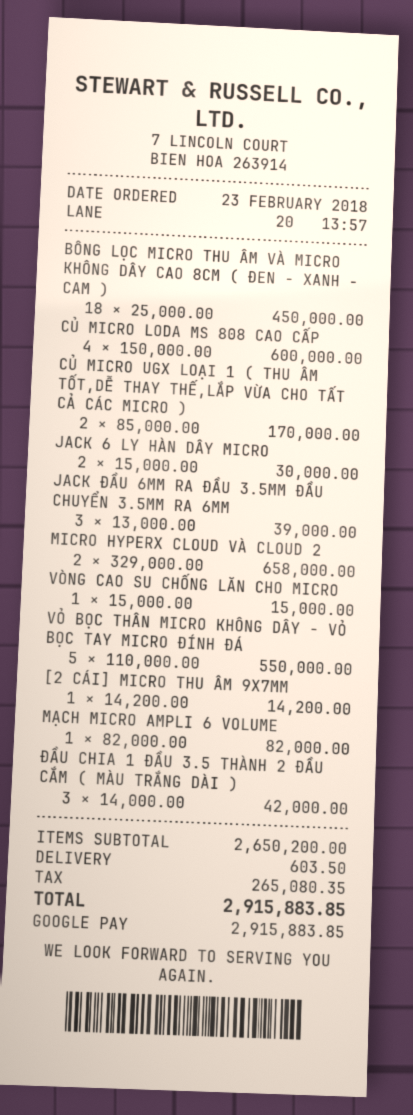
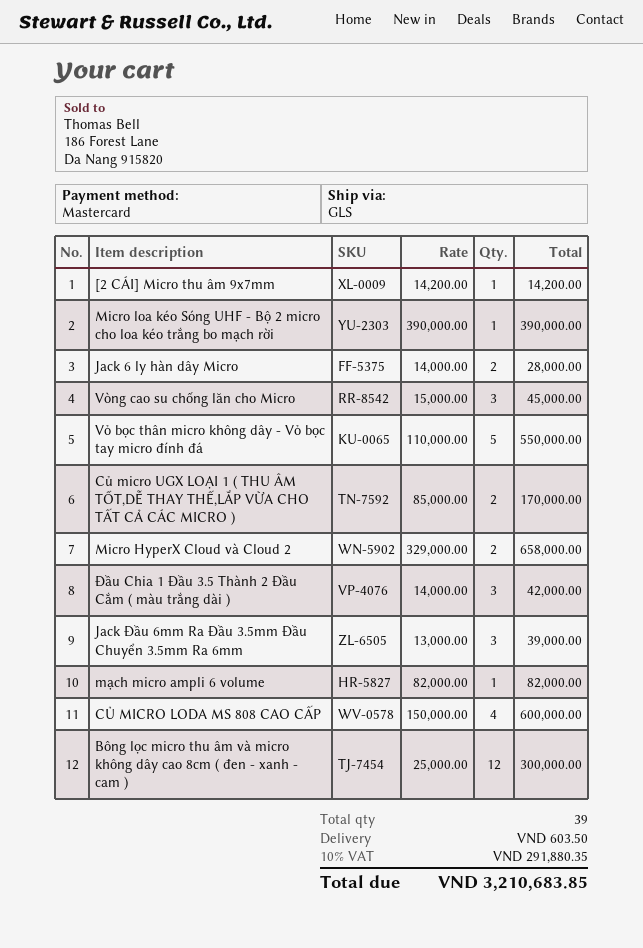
payment method: Google Pay -> Mastercard
BÔNG LỌC MICRO THU ÂM VÀ MICRO KHÔNG DÂY CAO 8CM ( ĐEN - XANH - CAM ): 18 x 25000.00 = 450000.00 -> 12 x 25000.00 = 300000.00
JACK 6 LY HÀN DÂY MICRO: 2 x 15000.00 = 30000.00 -> 2 x 14000.00 = 28000.00
VÒNG CAO SU CHỐNG LĂN CHO MICRO: 1 x 15000.00 = 15000.00 -> 3 x 15000.00 = 45000.00
Micro loa kéo Sóng UHF - Bộ 2 micro cho loa kéo trắng bo mạch rời: none -> 1 x 390000.00 = 390000.00
tax: 265080.35 -> 291880.35
total: 2915883.85 -> 3210683.85

